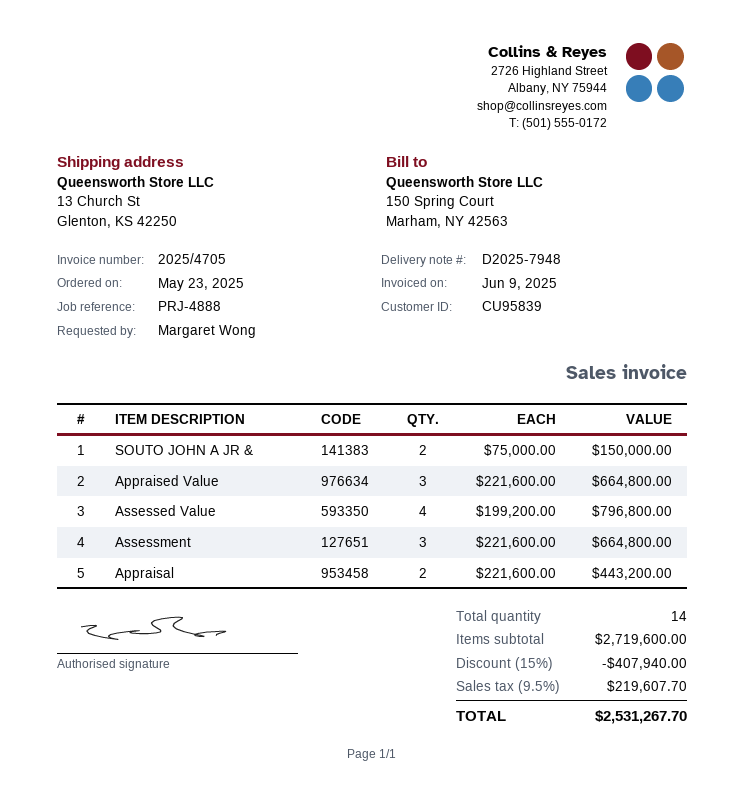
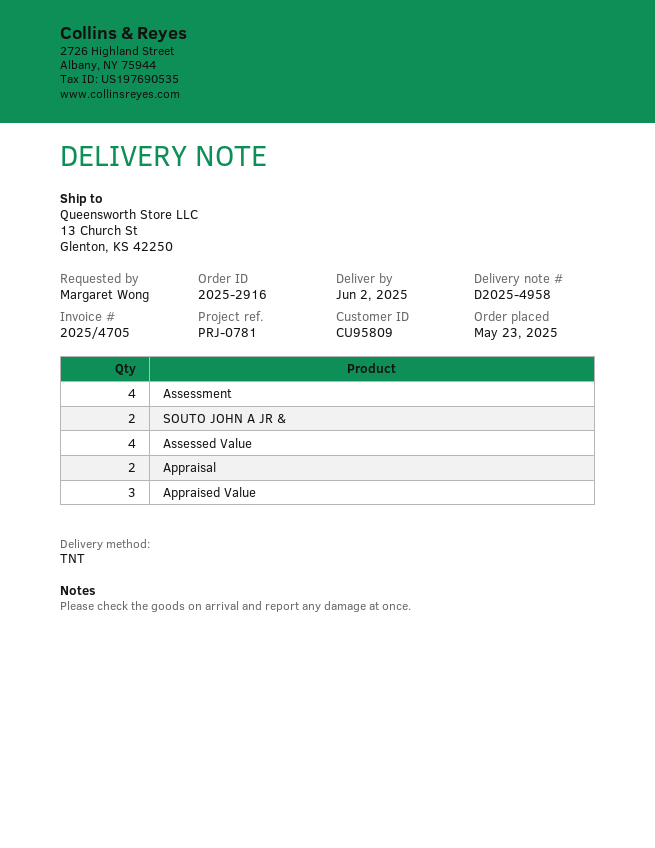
delivery note number: D2025-7948 -> D2025-4958
customer number: CU95839 -> CU95809
reference: PRJ-4888 -> PRJ-0781
Assessment: 3 -> 4

